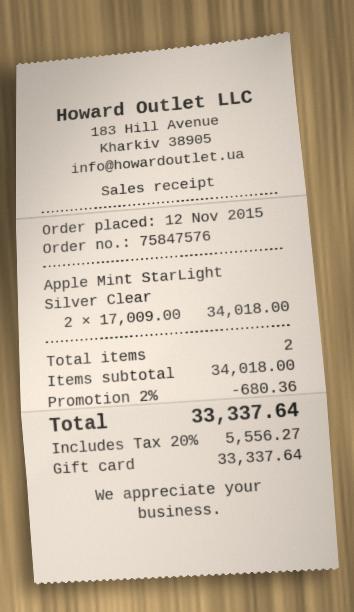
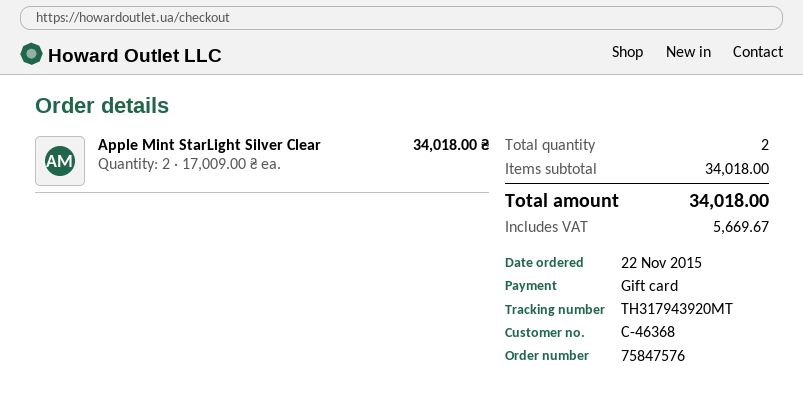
order date: 2015-11-12 -> 2015-11-22
discount: 2% = 680.36 -> none
tax: 5556.27 -> 5669.67
total: 33337.64 -> 34018.00

